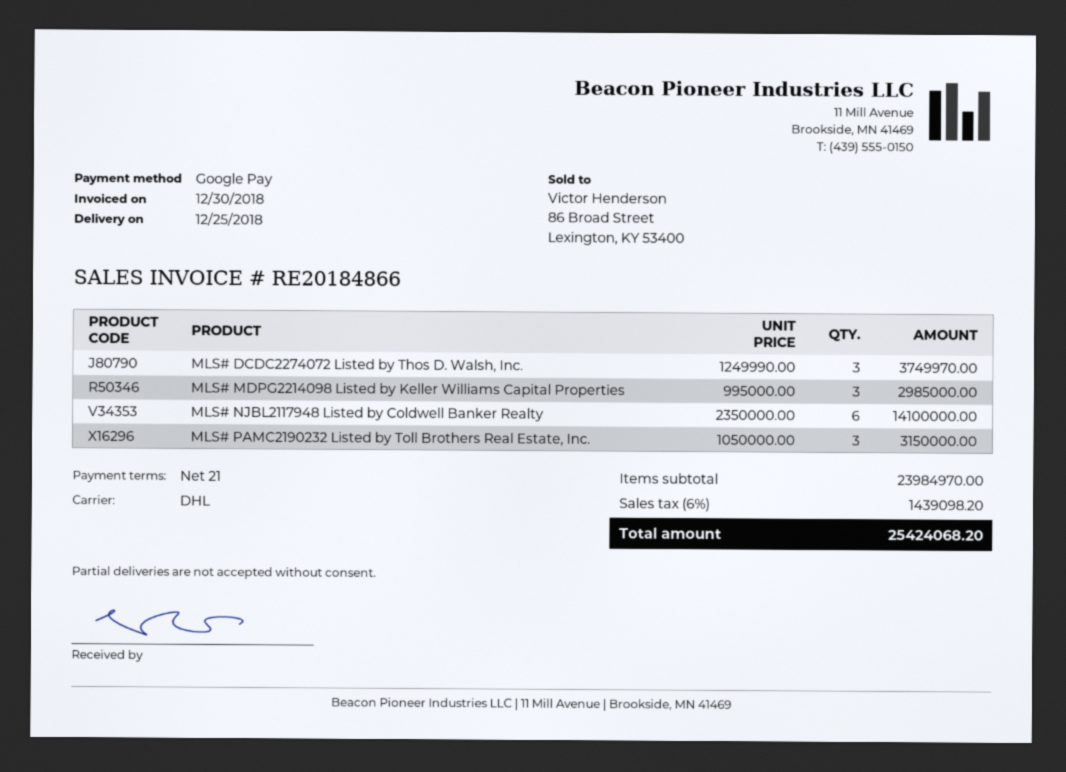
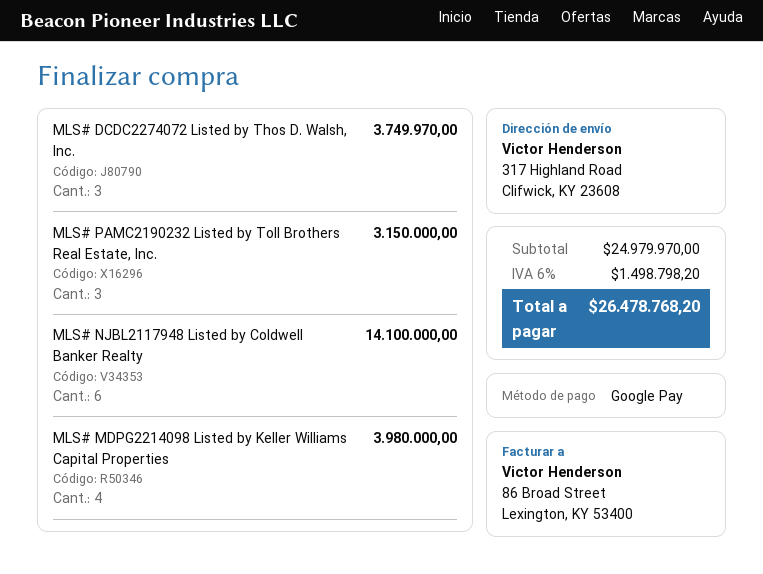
MLS# MDPG2214098 Listed by Keller Williams Capital Properties: 3 for 2985000.00 -> 4 for 3980000.00
subtotal: 23984970.00 -> 24979970.00
tax: 6% = 1439098.20 -> 6% = 1498798.20
total: 25424068.20 -> 26478768.20

